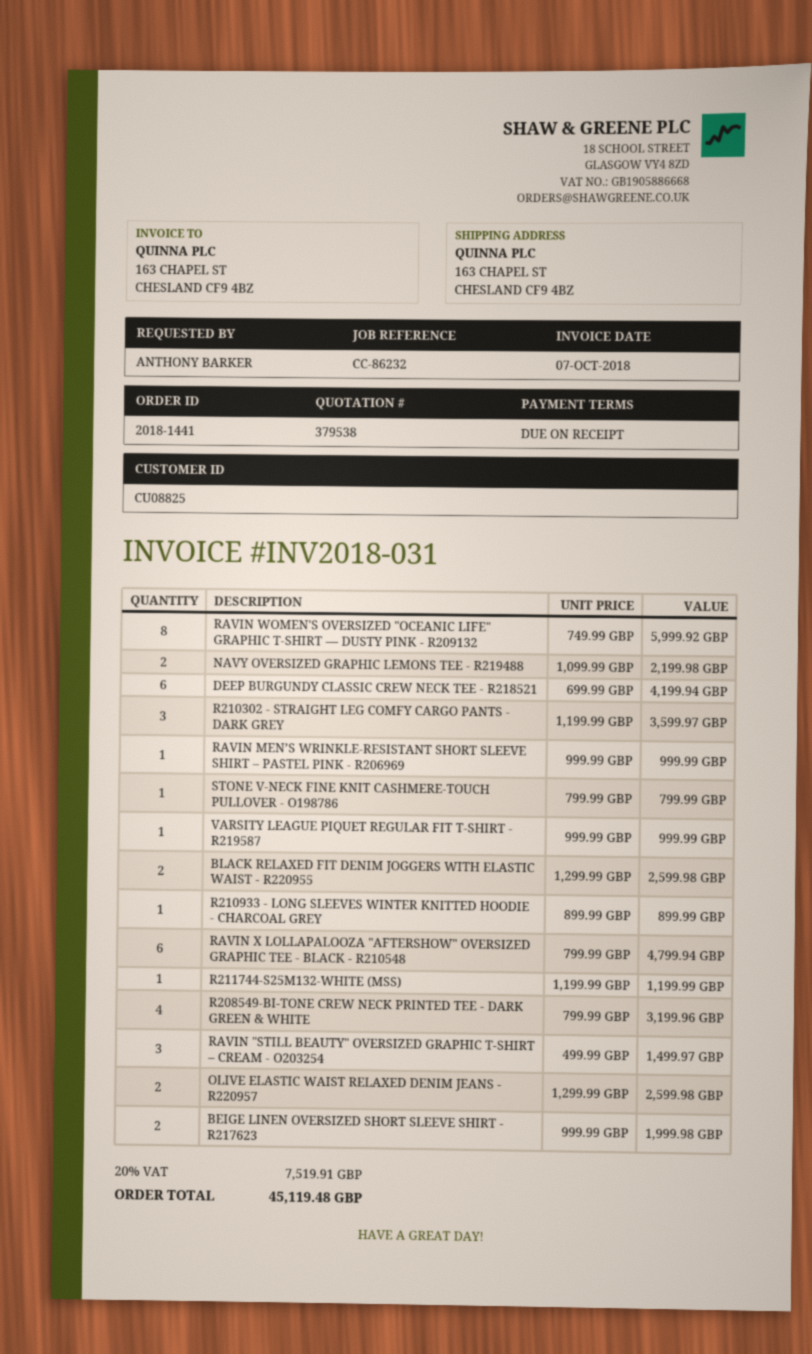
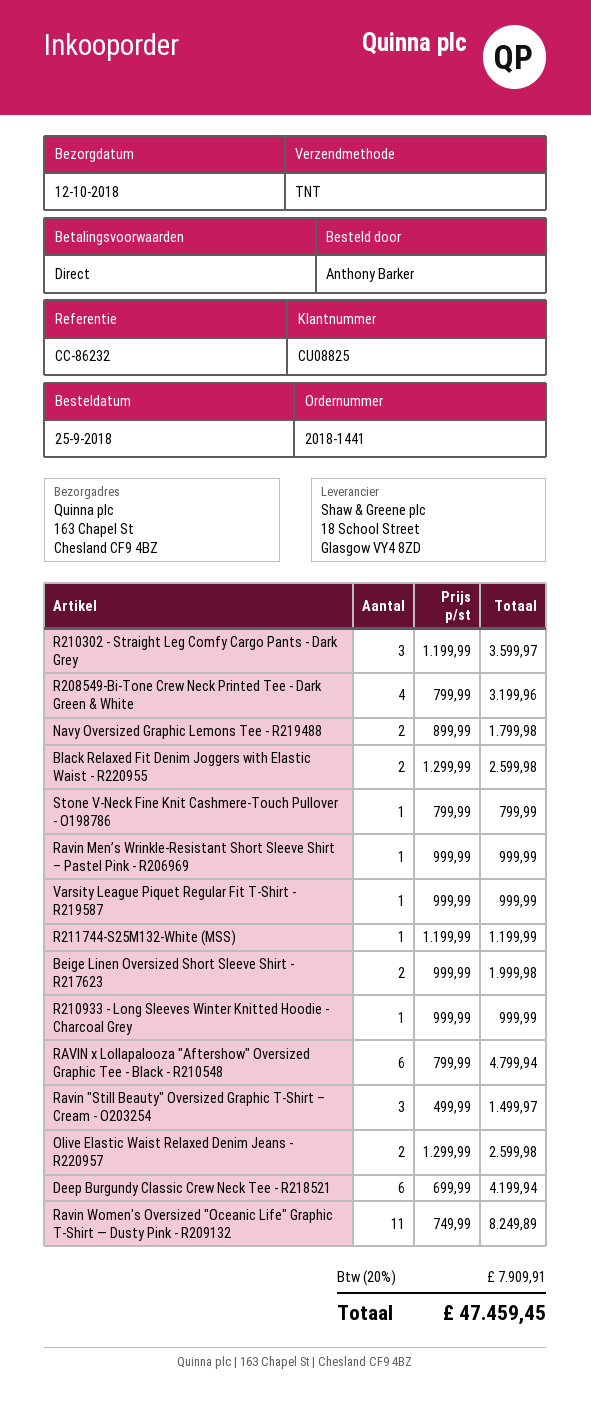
RAVIN WOMEN'S OVERSIZED "OCEANIC LIFE" GRAPHIC T-SHIRT — DUSTY PINK - R209132: 8 x 749.99 = 5999.92 -> 11 x 749.99 = 8249.89
NAVY OVERSIZED GRAPHIC LEMONS TEE - R219488: 2 x 1099.99 = 2199.98 -> 2 x 899.99 = 1799.98
R210933 - LONG SLEEVES WINTER KNITTED HOODIE - CHARCOAL GREY: 1 x 899.99 = 899.99 -> 1 x 999.99 = 999.99
tax: 20% = 7519.91 -> 20% = 7909.91
total: 45119.48 -> 47459.45

